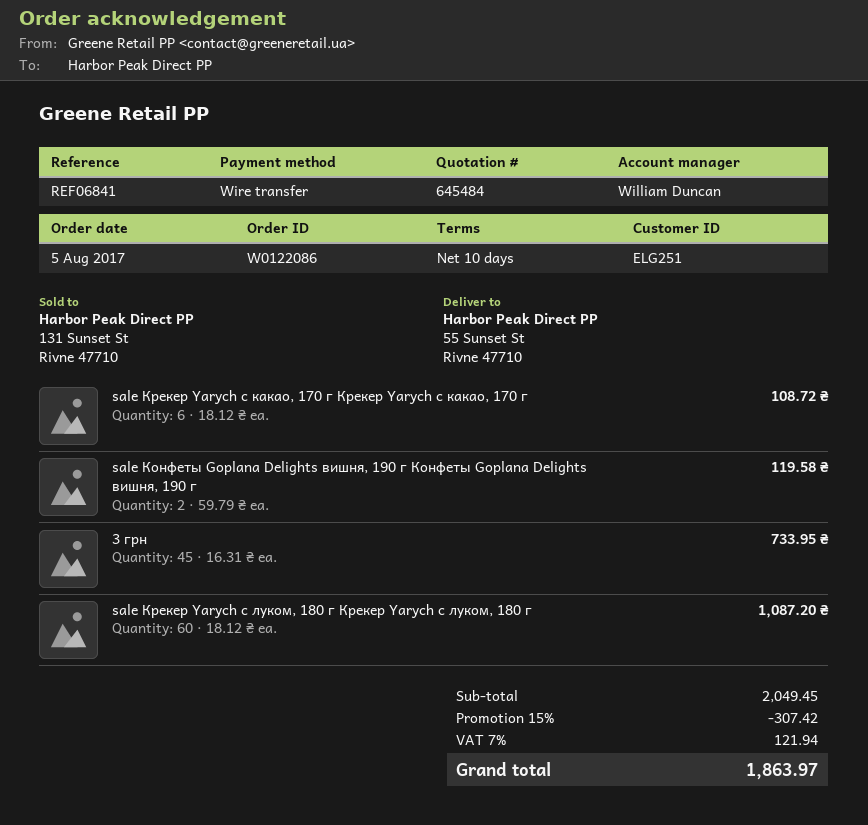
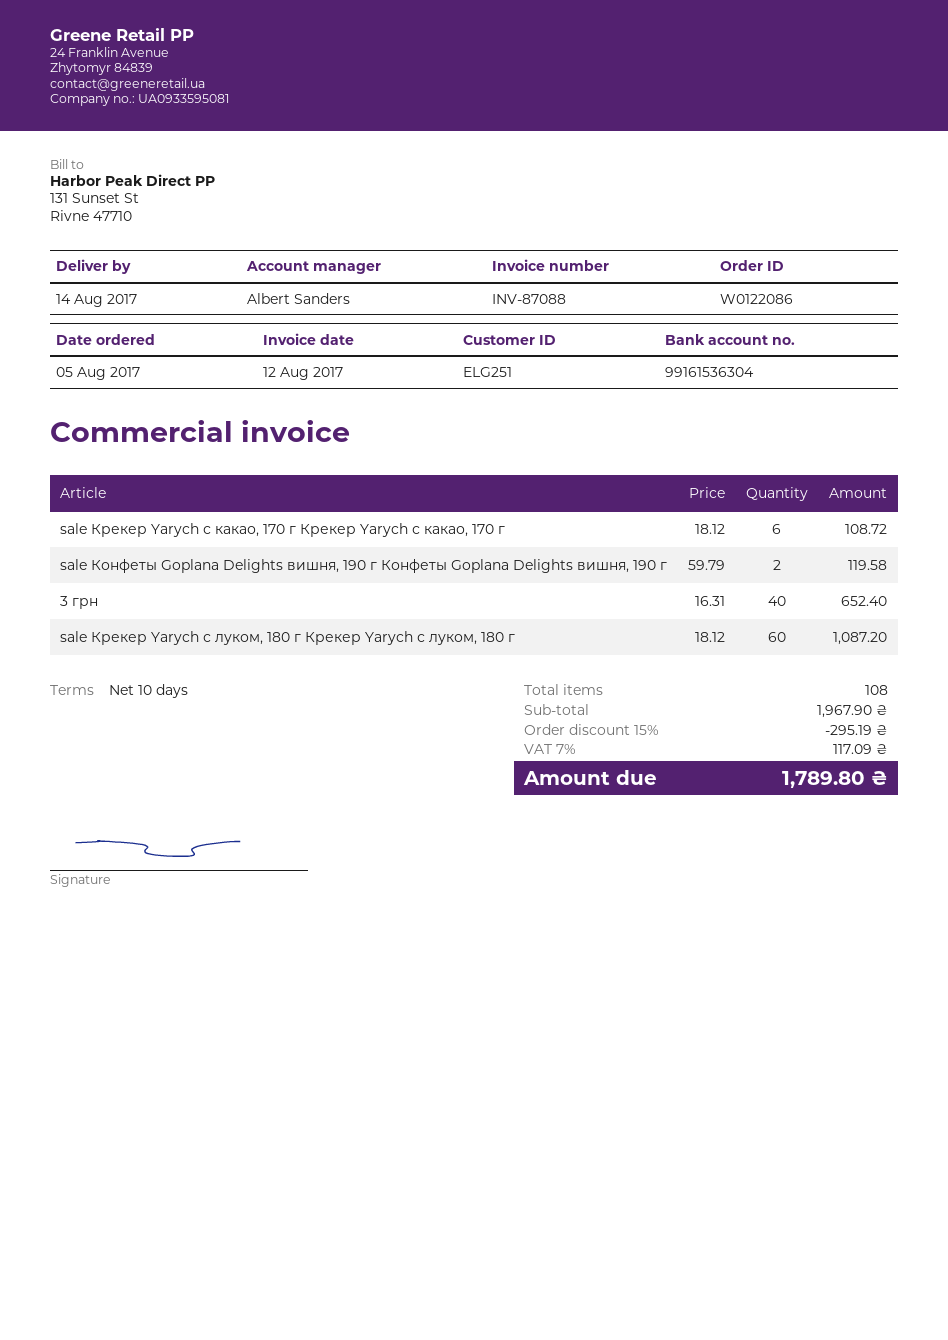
sales rep: William Duncan -> Albert Sanders
3 грн: 45 x 16.31 = 733.95 -> 40 x 16.31 = 652.40
subtotal: 2049.45 -> 1967.90
discount: 15% = 307.42 -> 15% = 295.19
tax: 7% = 121.94 -> 7% = 117.09
total: 1863.97 -> 1789.80

